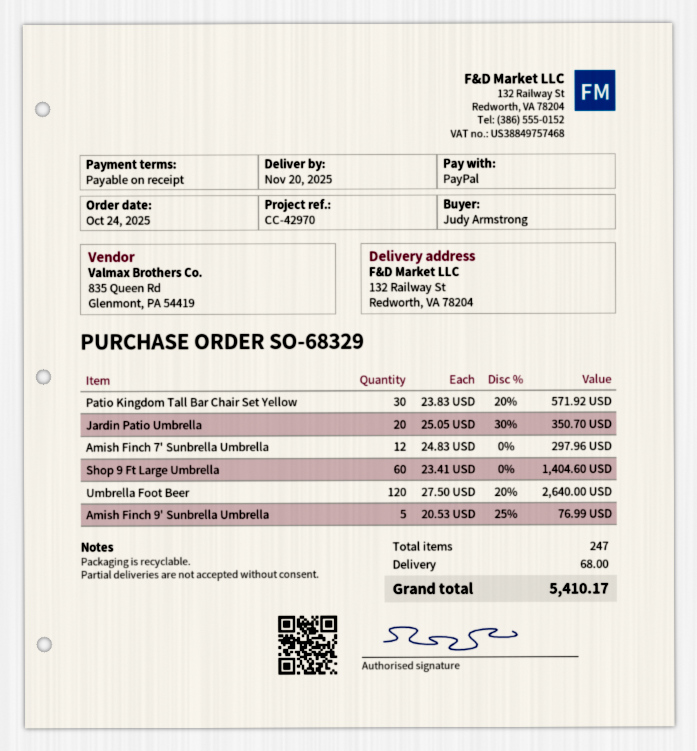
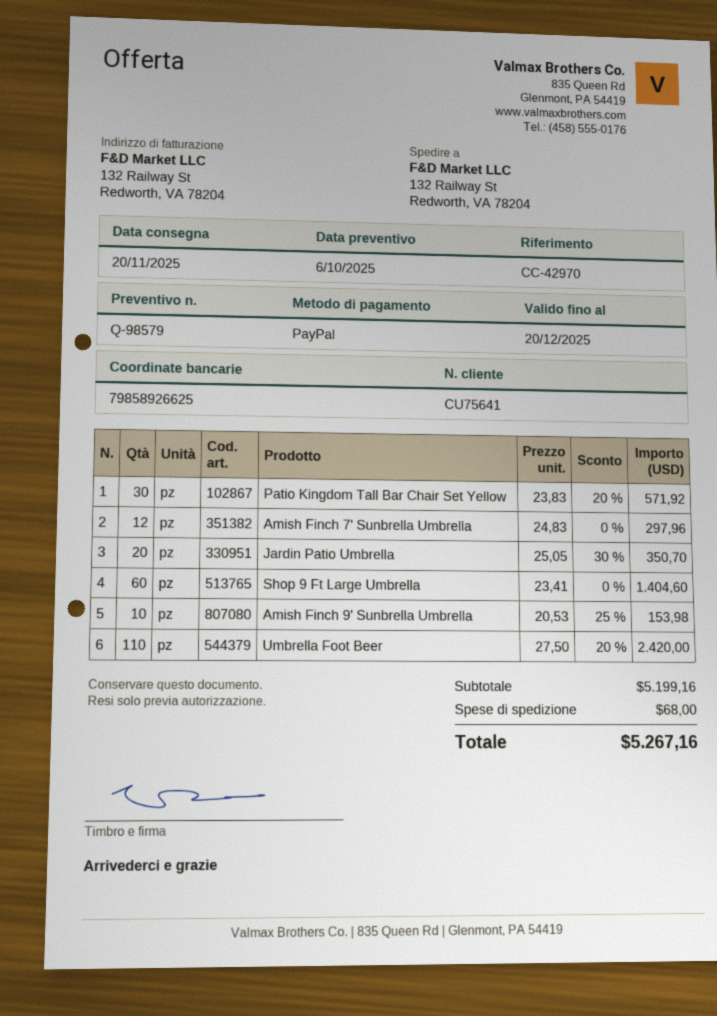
Umbrella Foot Beer: 120 x 27.50 - 20% = 2640.00 -> 110 x 27.50 - 20% = 2420.00
Amish Finch 9' Sunbrella Umbrella: 5 x 20.53 - 25% = 76.99 -> 10 x 20.53 - 25% = 153.98
total: 5410.17 -> 5267.16

